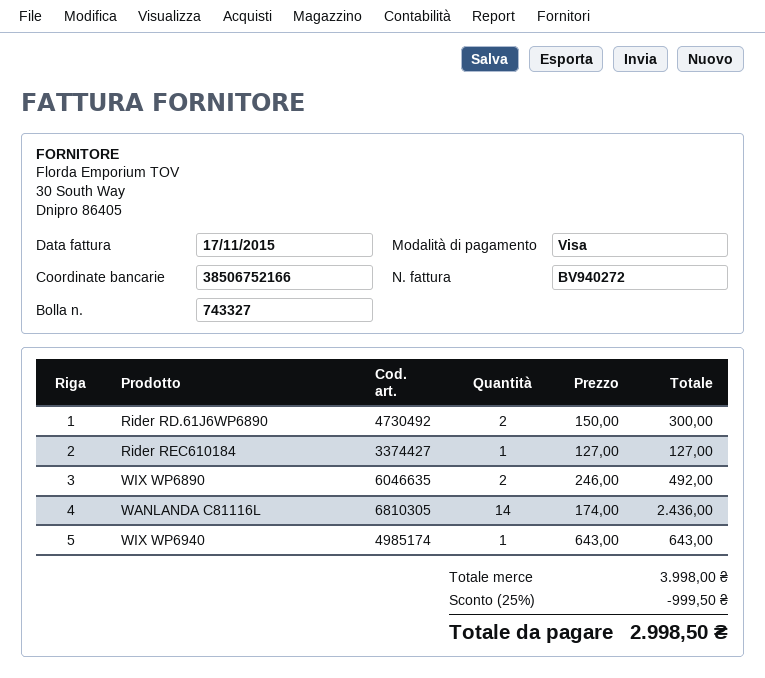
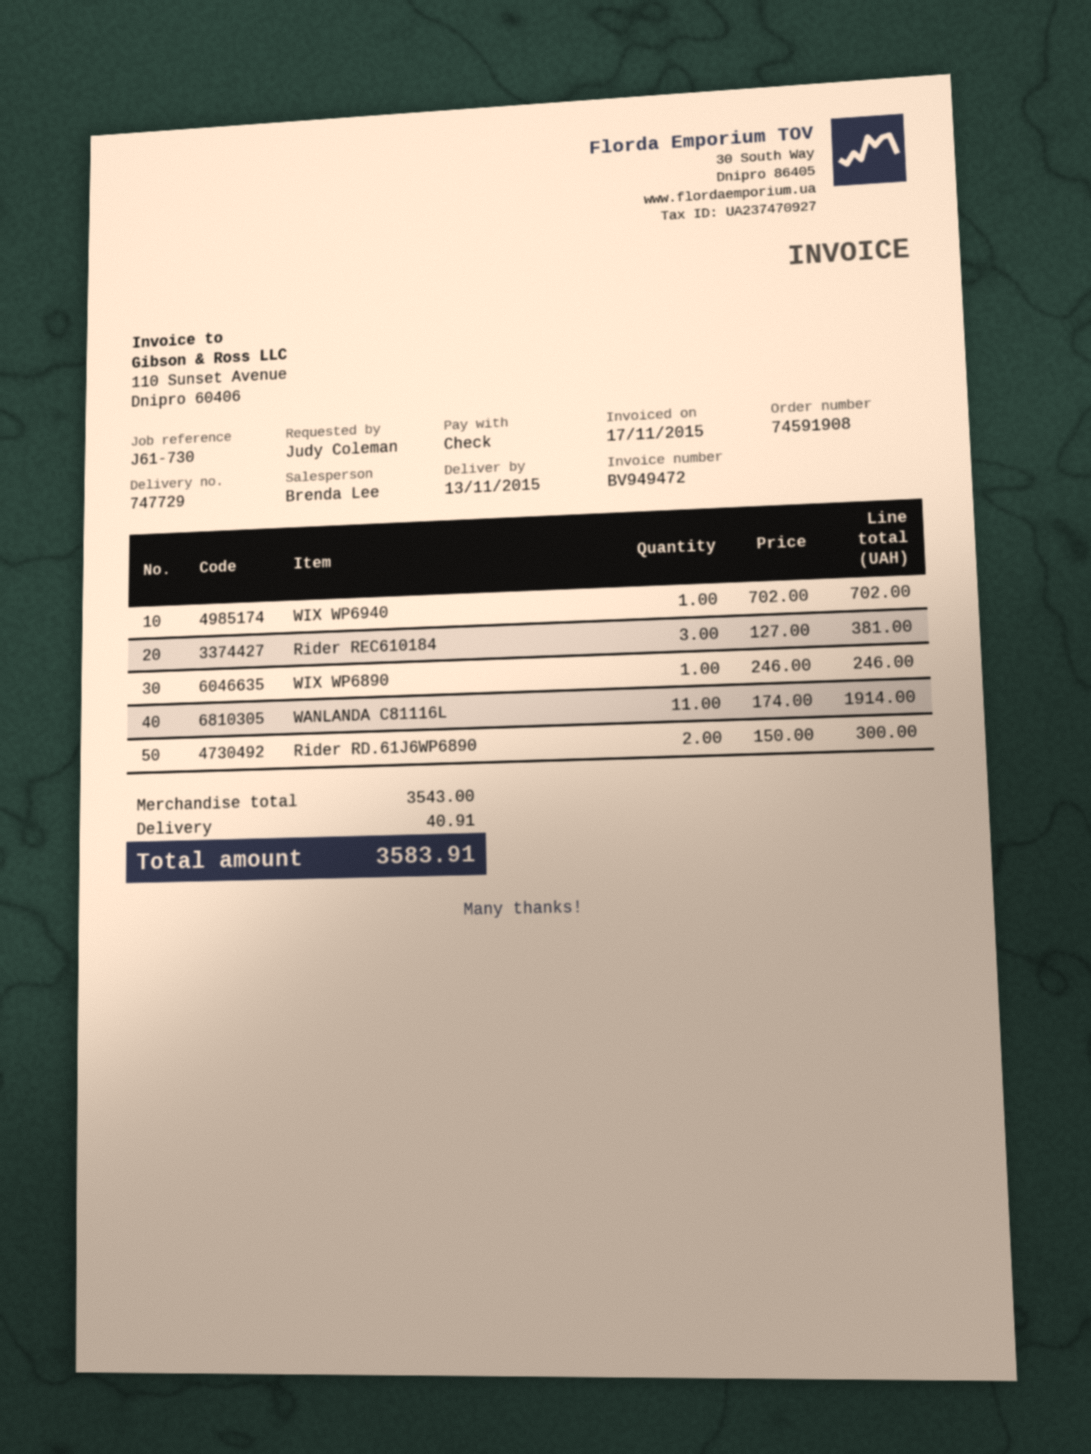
delivery note number: 743327 -> 747729
invoice number: BV940272 -> BV949472
payment method: Visa -> cheque
Rider REC610184: 1 x 127.00 = 127.00 -> 3 x 127.00 = 381.00
WIX WP6890: 2 x 246.00 = 492.00 -> 1 x 246.00 = 246.00
WANLANDA C81116L: 14 x 174.00 = 2436.00 -> 11 x 174.00 = 1914.00
WIX WP6940: 1 x 643.00 = 643.00 -> 1 x 702.00 = 702.00
subtotal: 3998.00 -> 3543.00
discount: 25% = 999.50 -> none
shipping: none -> 40.91
total: 2998.50 -> 3583.91

